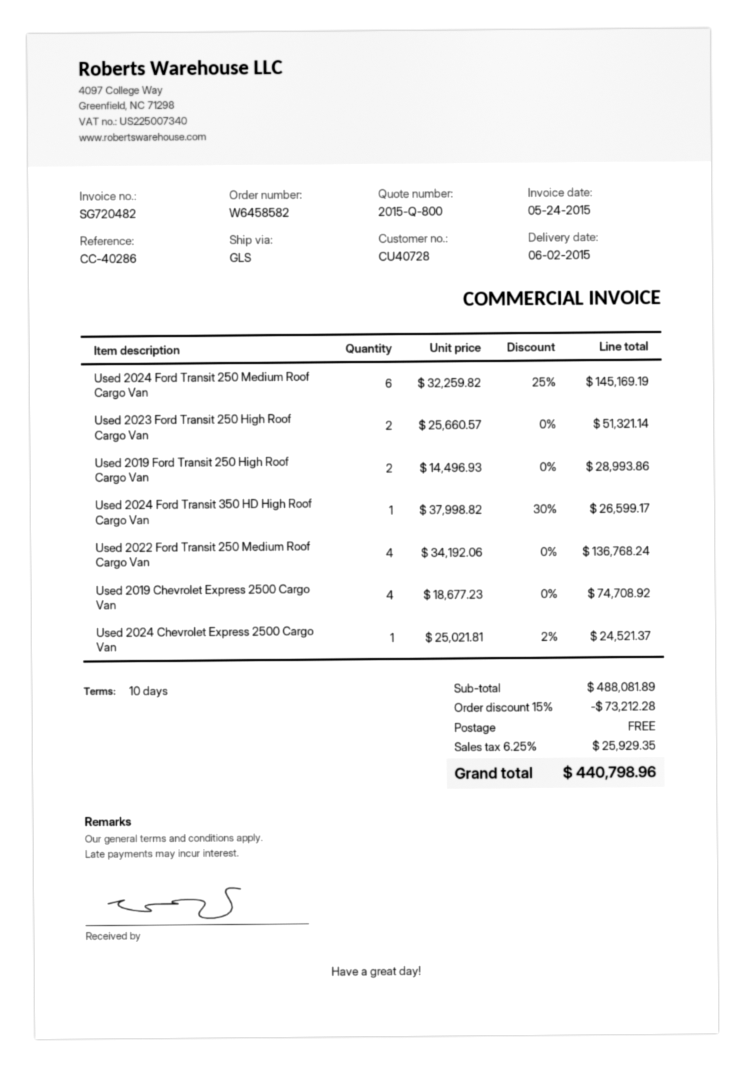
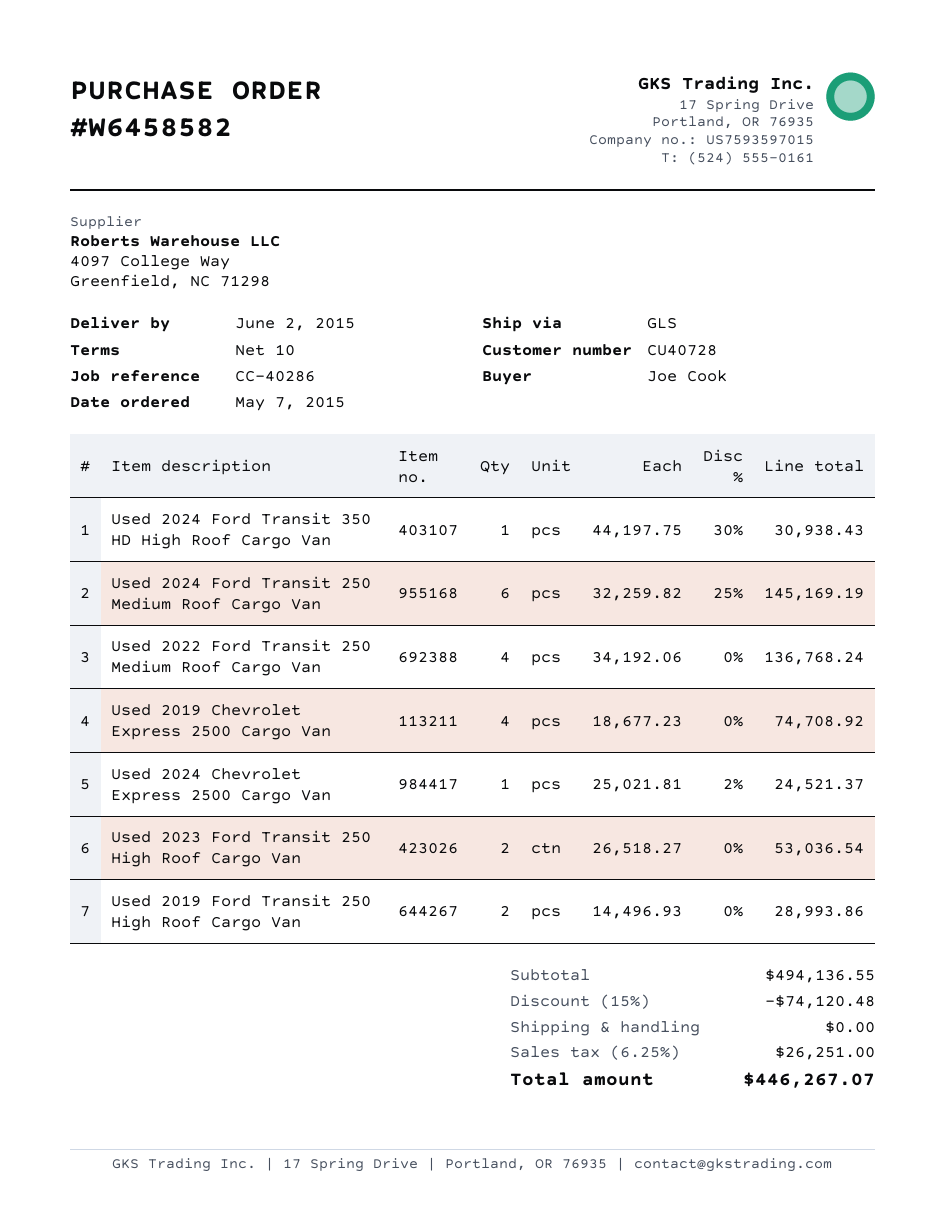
Used 2023 Ford Transit 250 High Roof Cargo Van: 2 x 25660.57 = 51321.14 -> 2 x 26518.27 = 53036.54
Used 2024 Ford Transit 350 HD High Roof Cargo Van: 1 x 37998.82 - 30% = 26599.17 -> 1 x 44197.75 - 30% = 30938.43
subtotal: 488081.89 -> 494136.55
discount: 15% = 73212.28 -> 15% = 74120.48
tax: 6.25% = 25929.35 -> 6.25% = 26251.00
total: 440798.96 -> 446267.07

